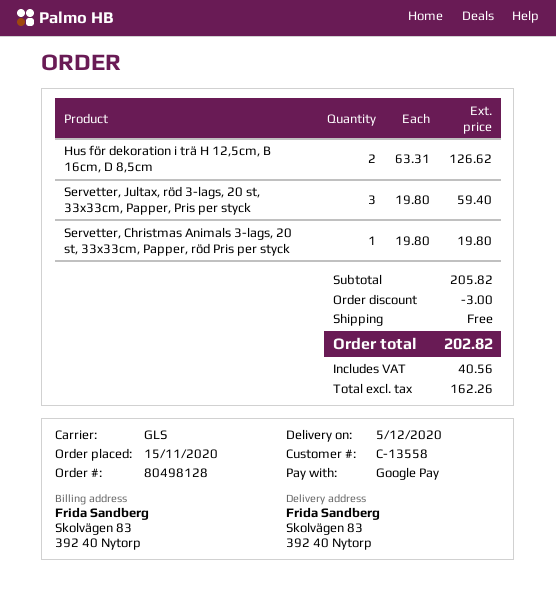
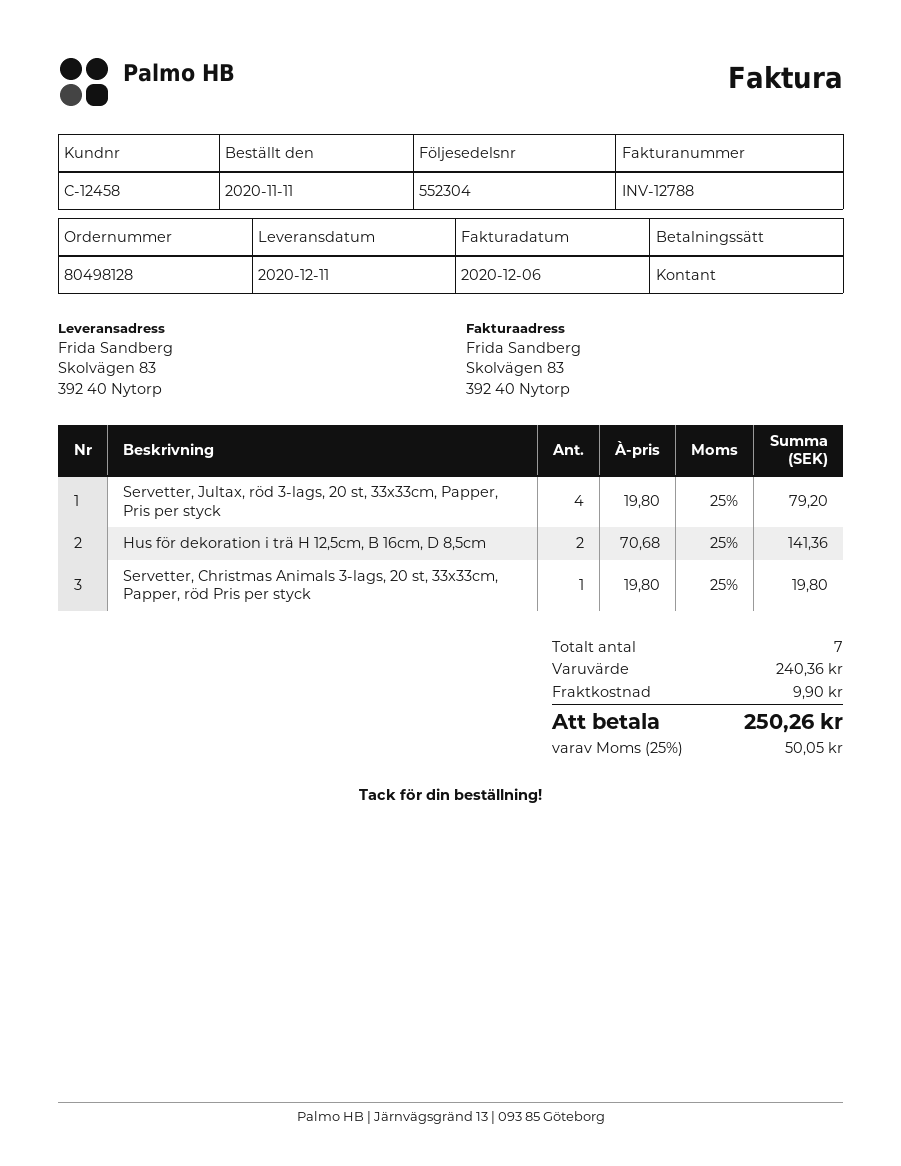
order date: 2020-11-15 -> 2020-11-11
delivery date: 2020-12-05 -> 2020-12-11
customer number: C-13558 -> C-12458
payment method: Google Pay -> cash
Hus för dekoration i trä H 12,5cm, B 16cm, D 8,5cm: 2 x 63.31 = 126.62 -> 2 x 70.68 = 141.36
Servetter, Jultax, röd 3-lags, 20 st, 33x33cm, Papper, Pris per styck: 3 x 19.80 = 59.40 -> 4 x 19.80 = 79.20
subtotal: 205.82 -> 240.36
discount: 3.00 -> none
shipping: 0.00 -> 9.90
tax: 40.56 -> 50.05
total: 202.82 -> 250.26

